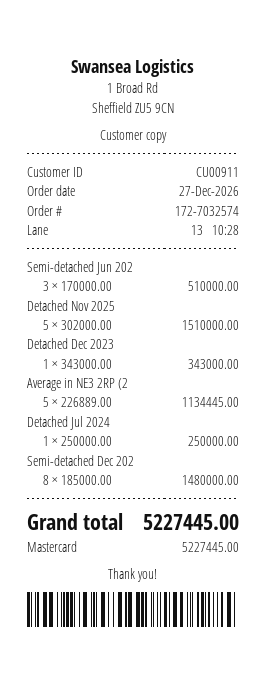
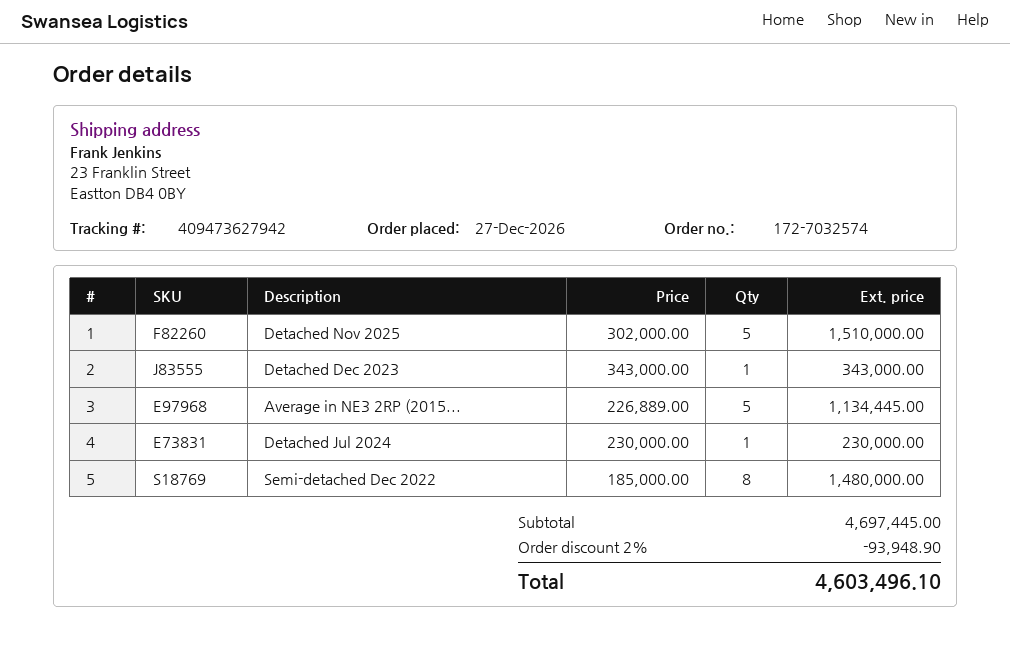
Semi-detached Jun 202: 3 x 170000.00 = 510000.00 -> none
Detached Jul 2024: 1 x 250000.00 = 250000.00 -> 1 x 230000.00 = 230000.00
discount: none -> 2% = 93948.90
total: 5227445.00 -> 4603496.10

